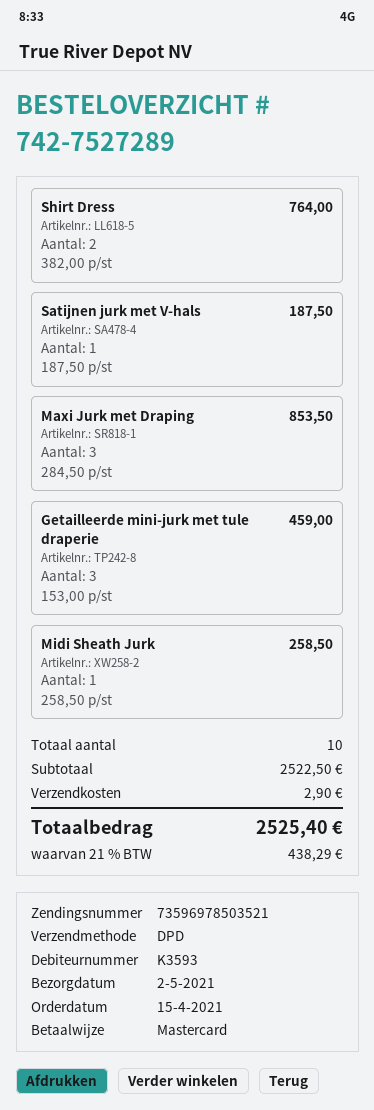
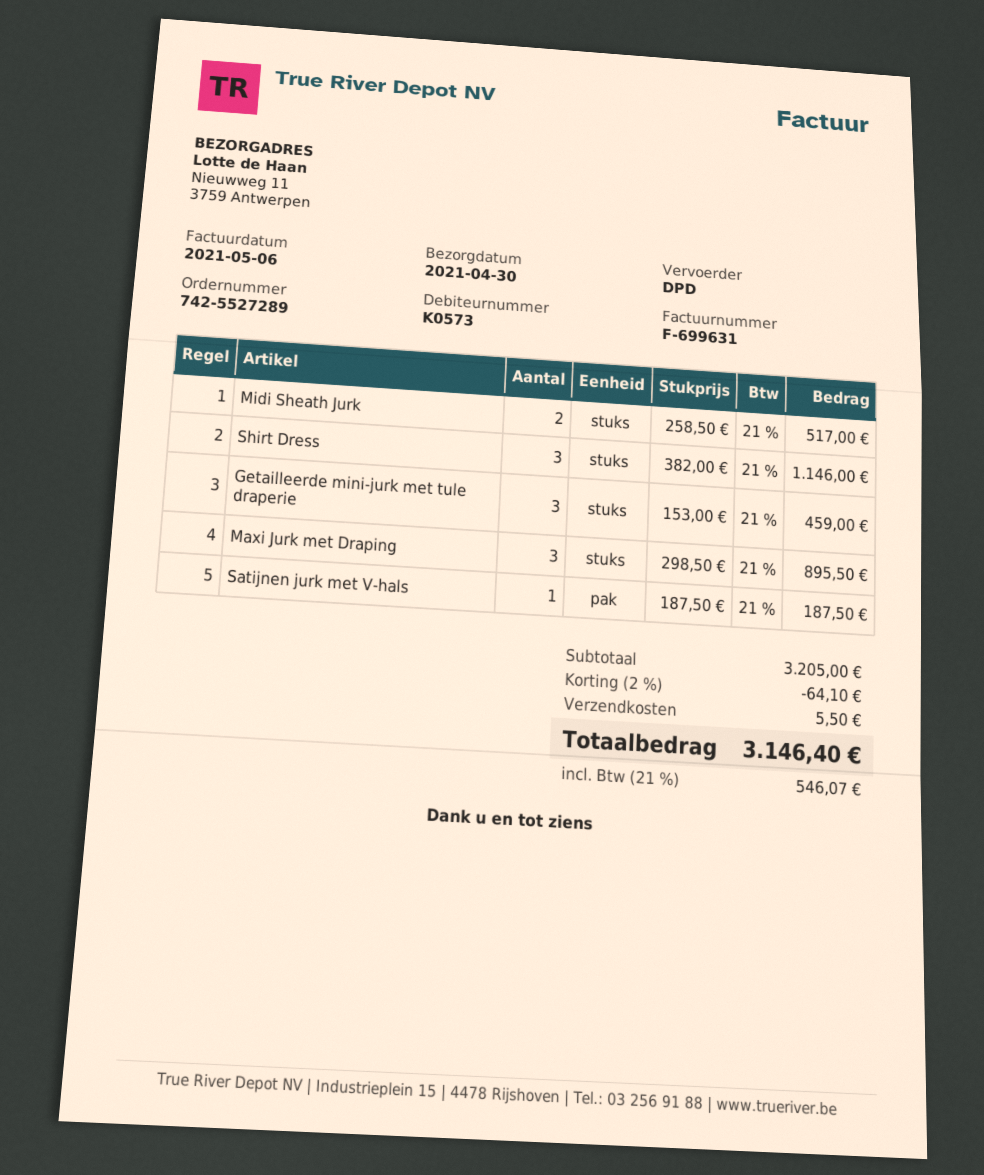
order number: 742-7527289 -> 742-5527289
delivery date: 2021-05-02 -> 2021-04-30
customer number: K3593 -> K0573
Shirt Dress: 2 x 382.00 = 764.00 -> 3 x 382.00 = 1146.00
Maxi Jurk met Draping: 3 x 284.50 = 853.50 -> 3 x 298.50 = 895.50
Midi Sheath Jurk: 1 x 258.50 = 258.50 -> 2 x 258.50 = 517.00
subtotal: 2522.50 -> 3205.00
discount: none -> 2% = 64.10
shipping: 2.90 -> 5.50
tax: 21% = 438.29 -> 21% = 546.07
total: 2525.40 -> 3146.40

